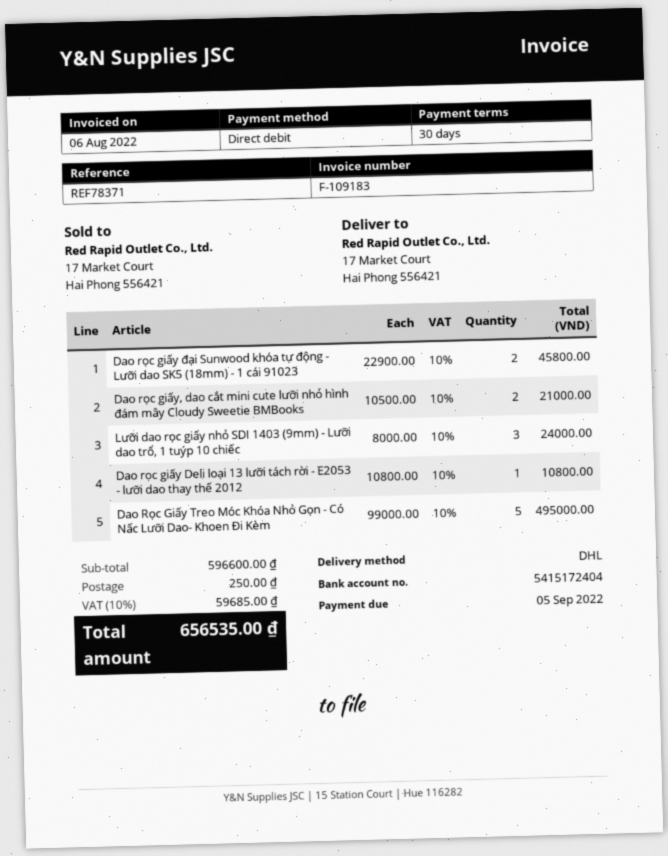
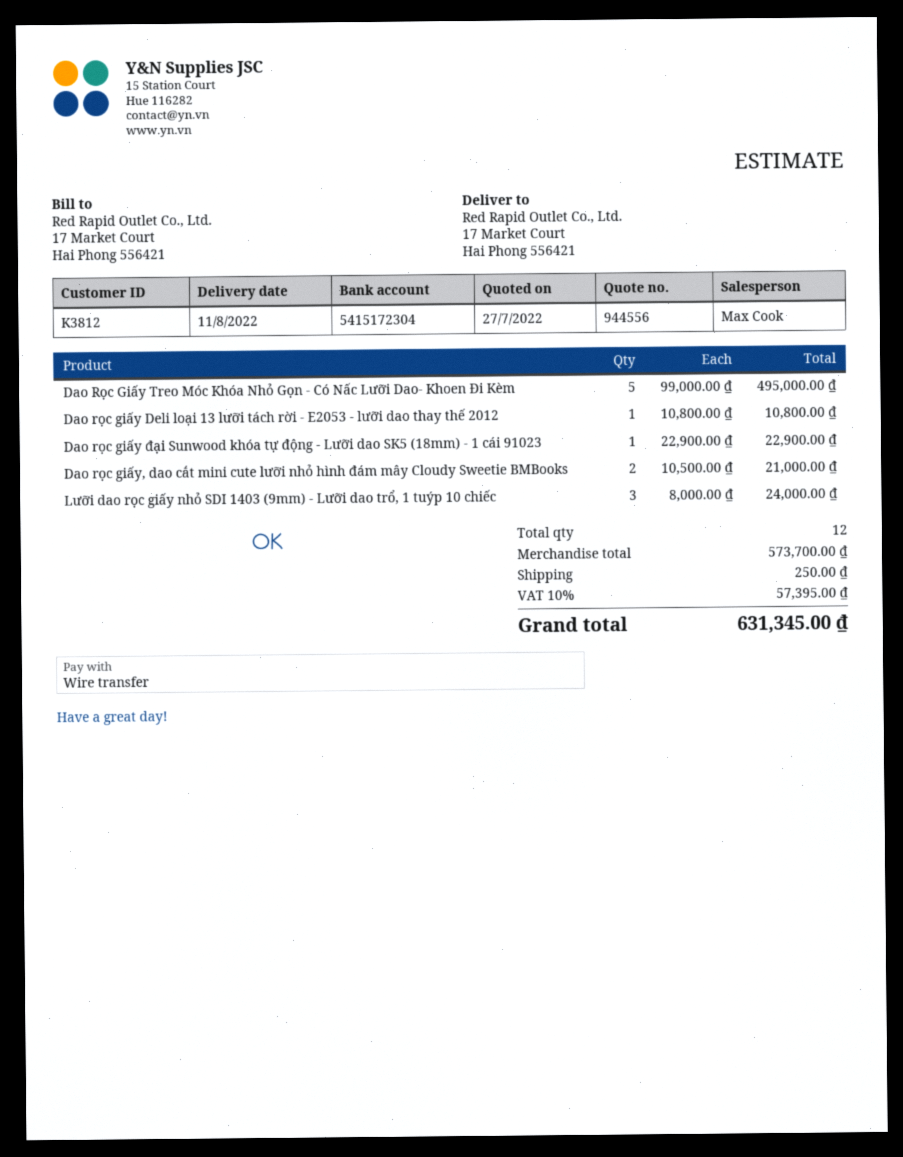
payment method: direct debit -> bank transfer
bank account: 5415172404 -> 5415172304
Dao rọc giấy đại Sunwood khóa tự động - Lưỡi dao SK5 (18mm) - 1 cái 91023: 2 x 22900.00 = 45800.00 -> 1 x 22900.00 = 22900.00
subtotal: 596600.00 -> 573700.00
tax: 10% = 59685.00 -> 10% = 57395.00
total: 656535.00 -> 631345.00

